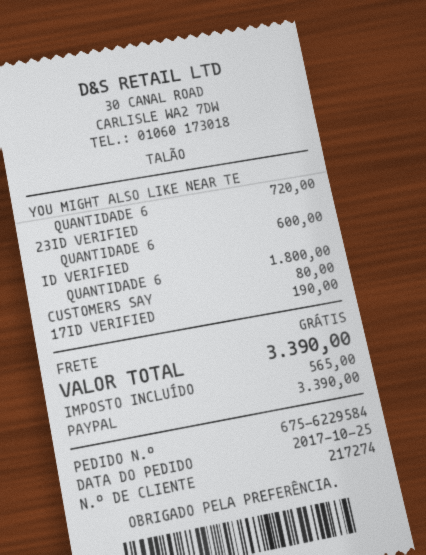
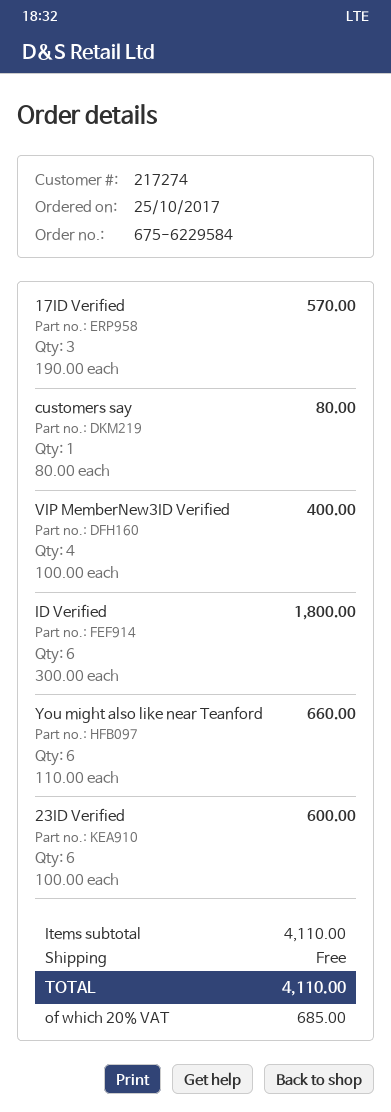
YOU MIGHT ALSO LIKE NEAR TE: 6 for 720.00 -> 6 for 660.00
17ID VERIFIED: 1 for 190.00 -> 3 for 570.00
VIP MemberNew3ID Verified: none -> 4 for 400.00
tax: 565.00 -> 685.00
total: 3390.00 -> 4110.00

